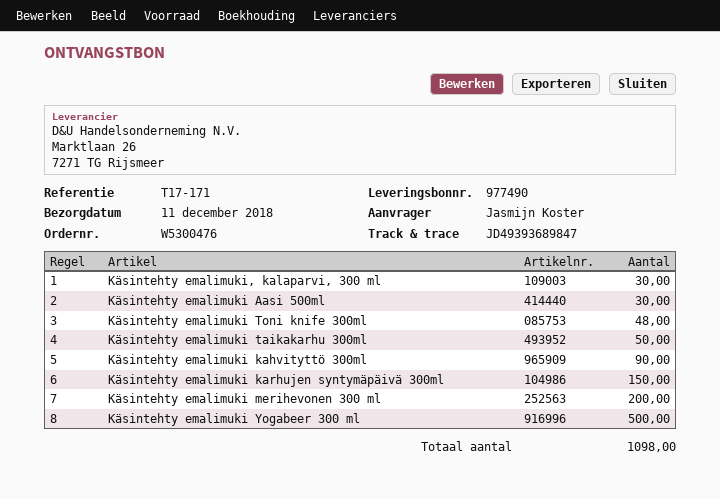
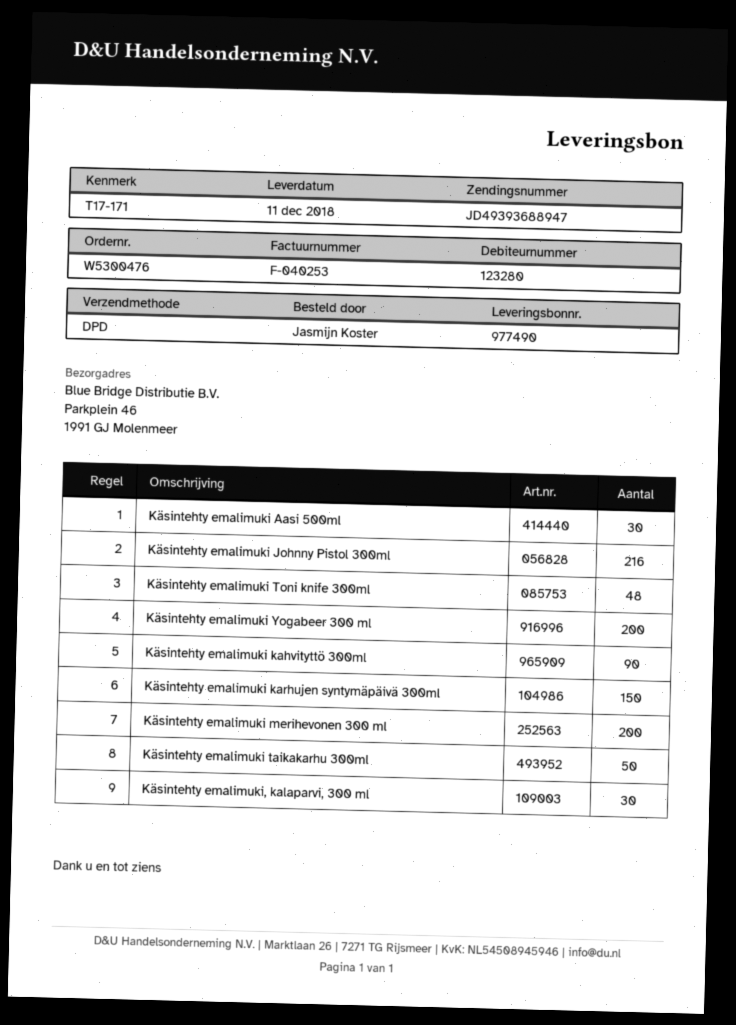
tracking number: JD49393689847 -> JD49393688947
Käsintehty emalimuki Yogabeer 300 ml: 500 -> 200
Käsintehty emalimuki Johnny Pistol 300ml: none -> 216

